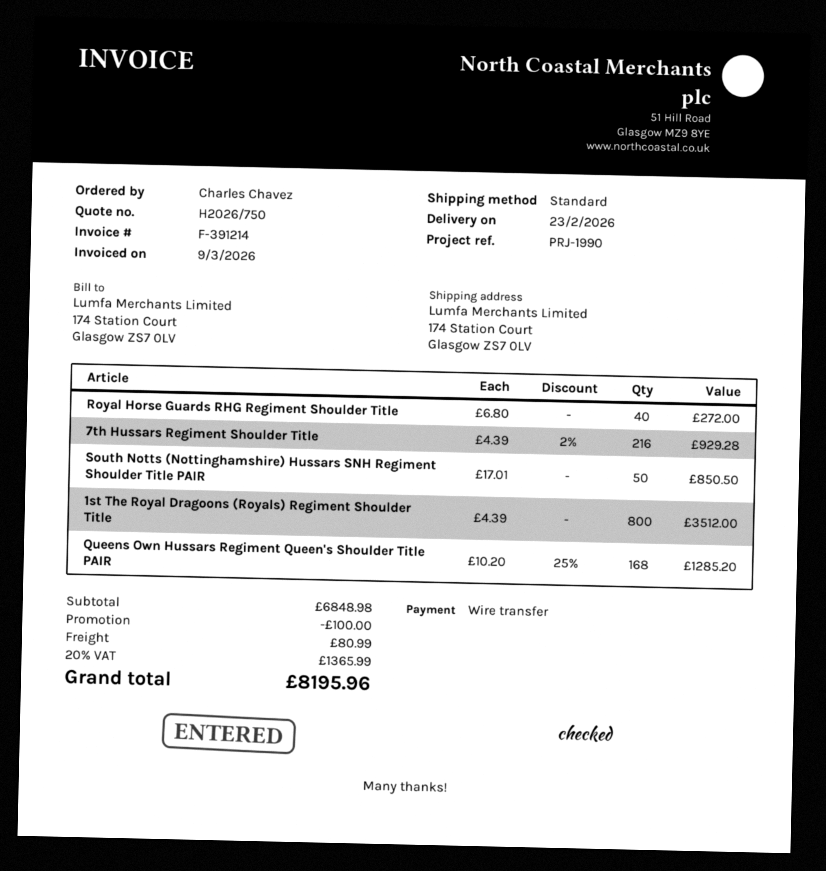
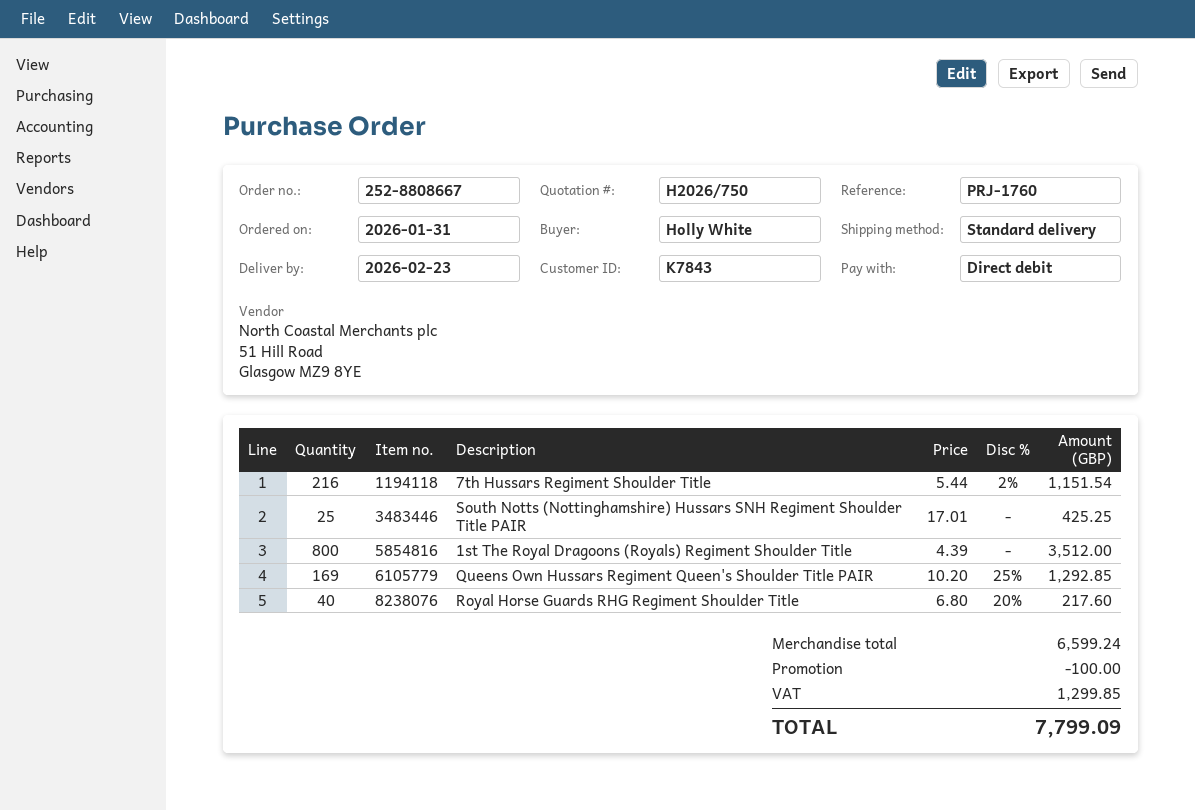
reference: PRJ-1990 -> PRJ-1760
ordered by: Charles Chavez -> Holly White
payment method: bank transfer -> direct debit
Royal Horse Guards RHG Regiment Shoulder Title: 40 x 6.80 = 272.00 -> 40 x 6.80 - 20% = 217.60
7th Hussars Regiment Shoulder Title: 216 x 4.39 - 2% = 929.28 -> 216 x 5.44 - 2% = 1151.54
South Notts (Nottinghamshire) Hussars SNH Regiment Shoulder Title PAIR: 50 x 17.01 = 850.50 -> 25 x 17.01 = 425.25
Queens Own Hussars Regiment Queen's Shoulder Title PAIR: 168 x 10.20 - 25% = 1285.20 -> 169 x 10.20 - 25% = 1292.85
subtotal: 6848.98 -> 6599.24
shipping: 80.99 -> none
tax: 1365.99 -> 1299.85
total: 8195.96 -> 7799.09

